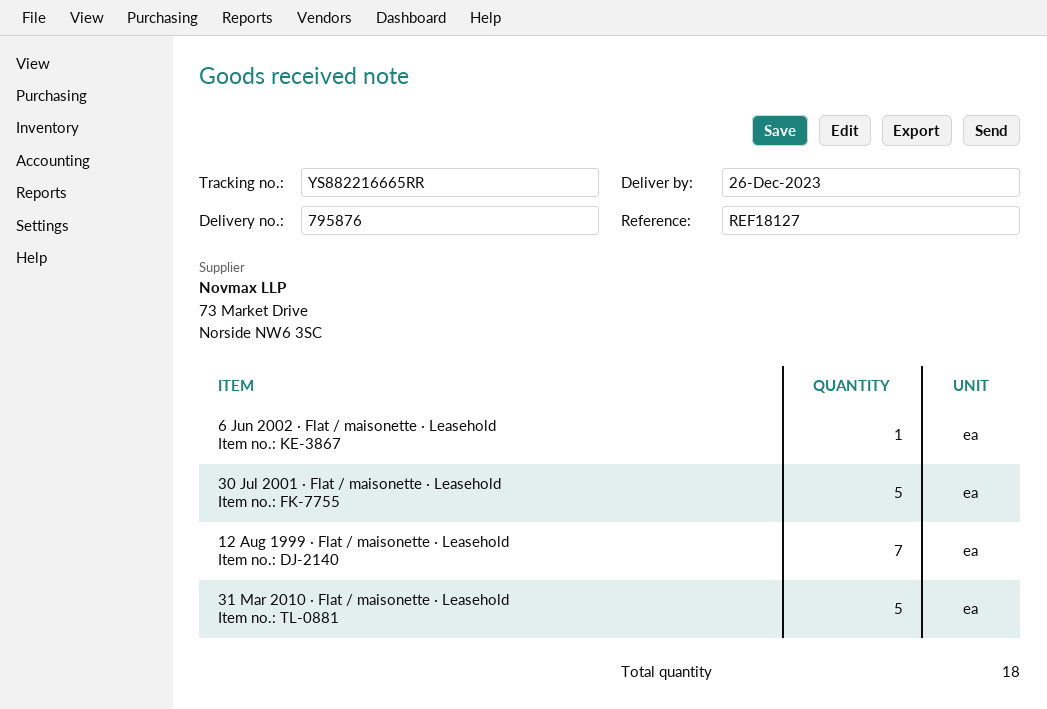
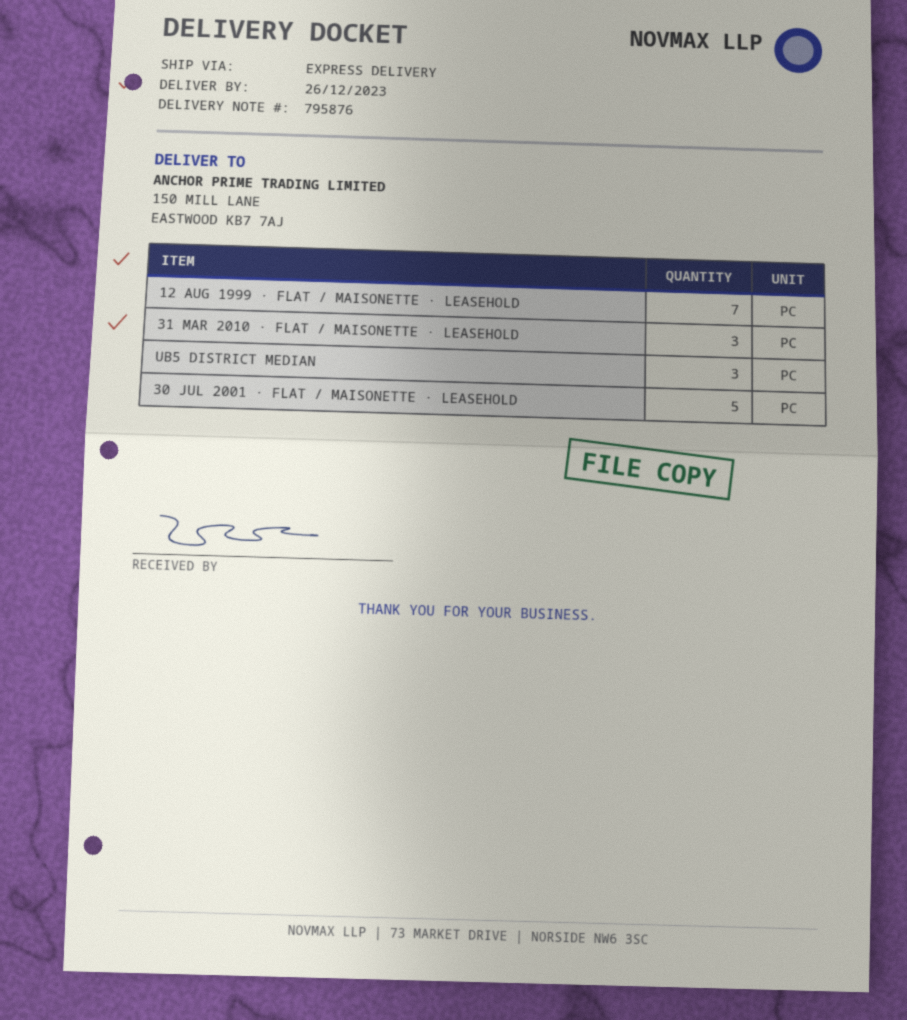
6 Jun 2002 · Flat / maisonette · Leasehold: 1 -> none
31 Mar 2010 · Flat / maisonette · Leasehold: 5 -> 3
UB5 DISTRICT MEDIAN: none -> 3

